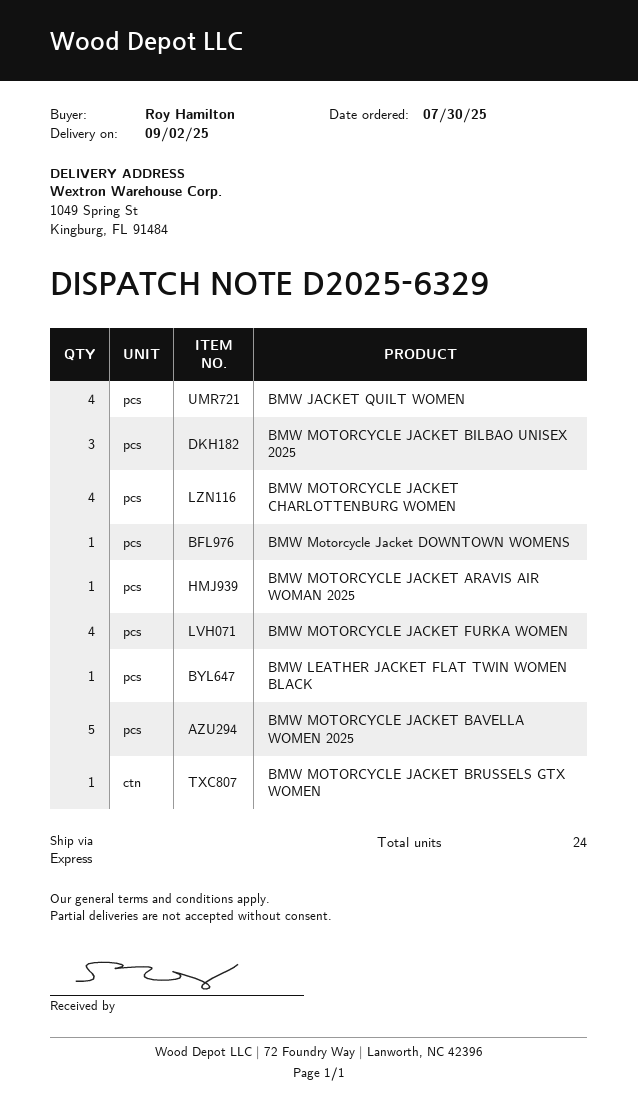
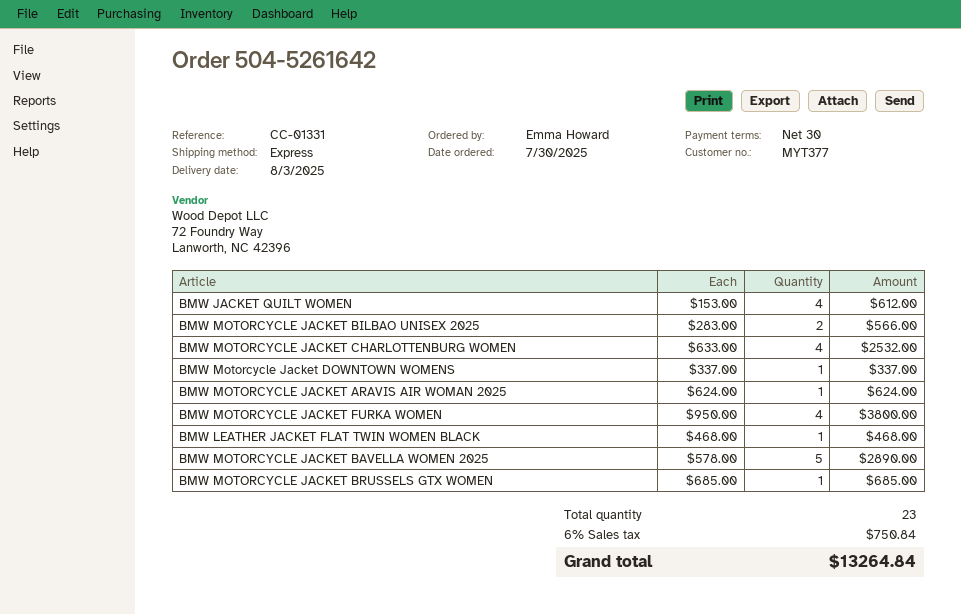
delivery date: 2025-09-02 -> 2025-08-03
ordered by: Roy Hamilton -> Emma Howard
BMW MOTORCYCLE JACKET BILBAO UNISEX 2025: 3 -> 2
total quantity: 24 -> 23

